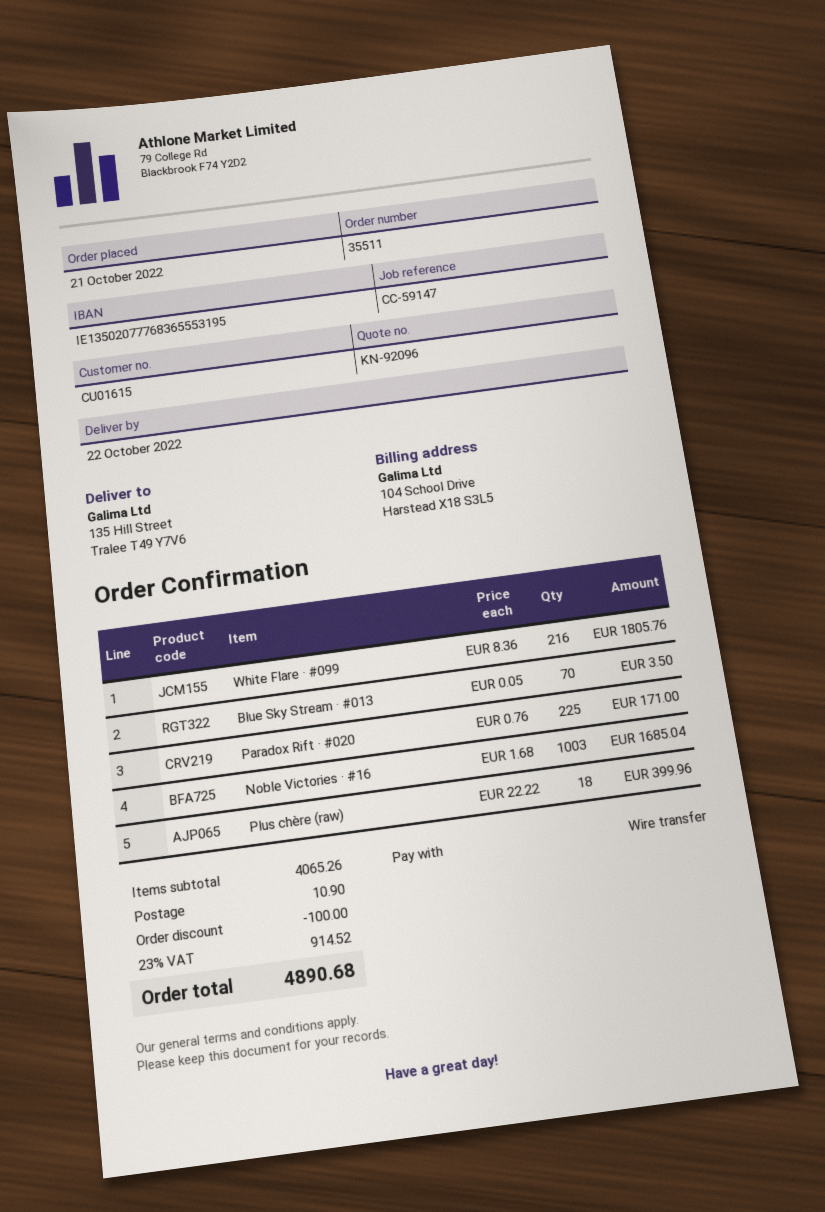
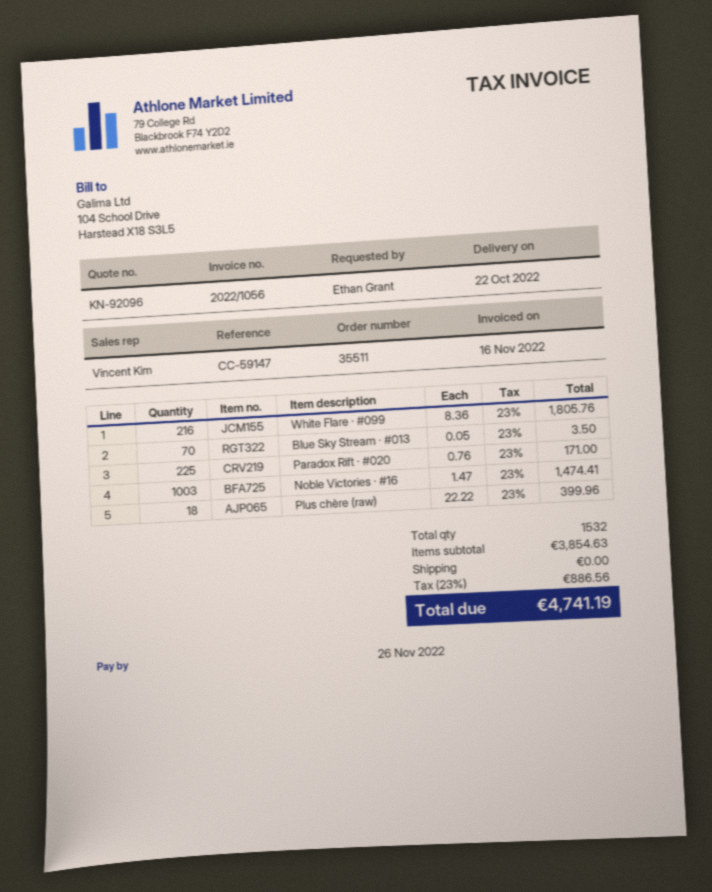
Noble Victories · #16: 1003 x 1.68 = 1685.04 -> 1003 x 1.47 = 1474.41
subtotal: 4065.26 -> 3854.63
discount: 100.00 -> none
shipping: 10.90 -> 0.00
tax: 23% = 914.52 -> 23% = 886.56
total: 4890.68 -> 4741.19

